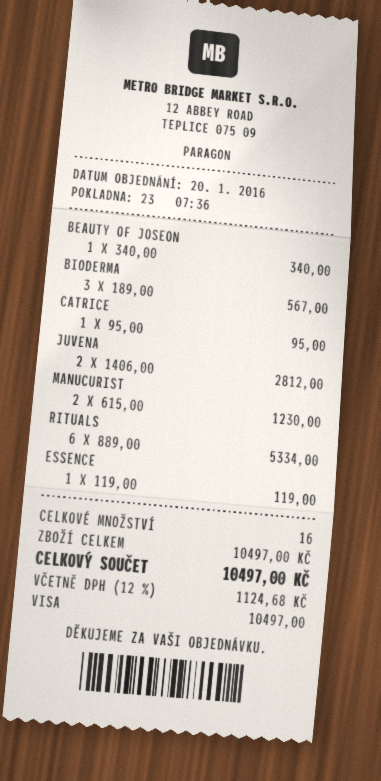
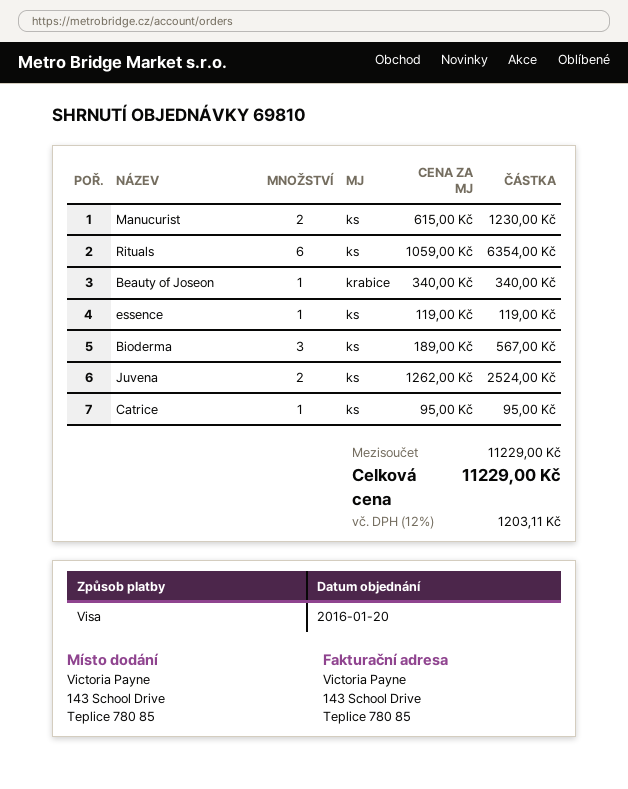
JUVENA: 2 x 1406.00 = 2812.00 -> 2 x 1262.00 = 2524.00
RITUALS: 6 x 889.00 = 5334.00 -> 6 x 1059.00 = 6354.00
subtotal: 10497.00 -> 11229.00
tax: 12% = 1124.68 -> 12% = 1203.11
total: 10497.00 -> 11229.00

